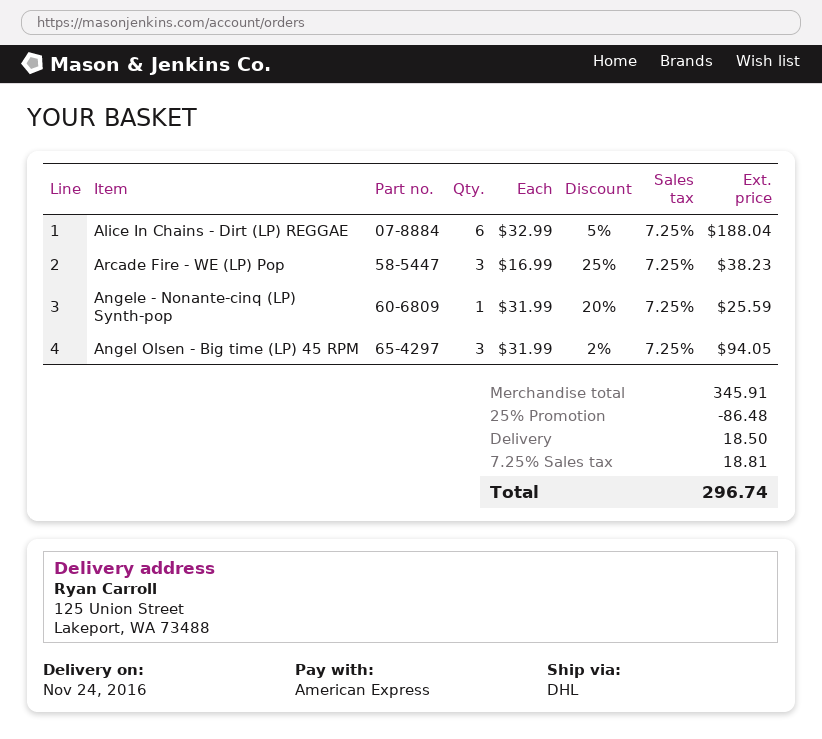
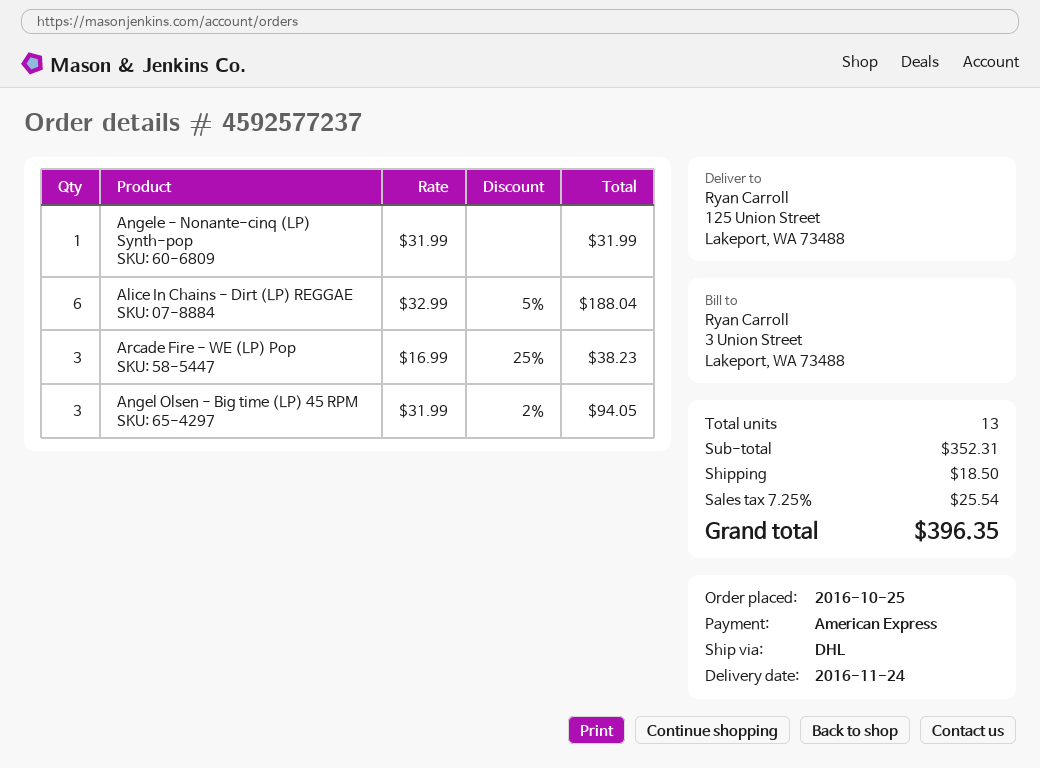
Angele - Nonante-cinq (LP) Synth-pop: 1 x 31.99 - 20% = 25.59 -> 1 x 31.99 = 31.99
subtotal: 345.91 -> 352.31
discount: 25% = 86.48 -> none
tax: 7.25% = 18.81 -> 7.25% = 25.54
total: 296.74 -> 396.35

